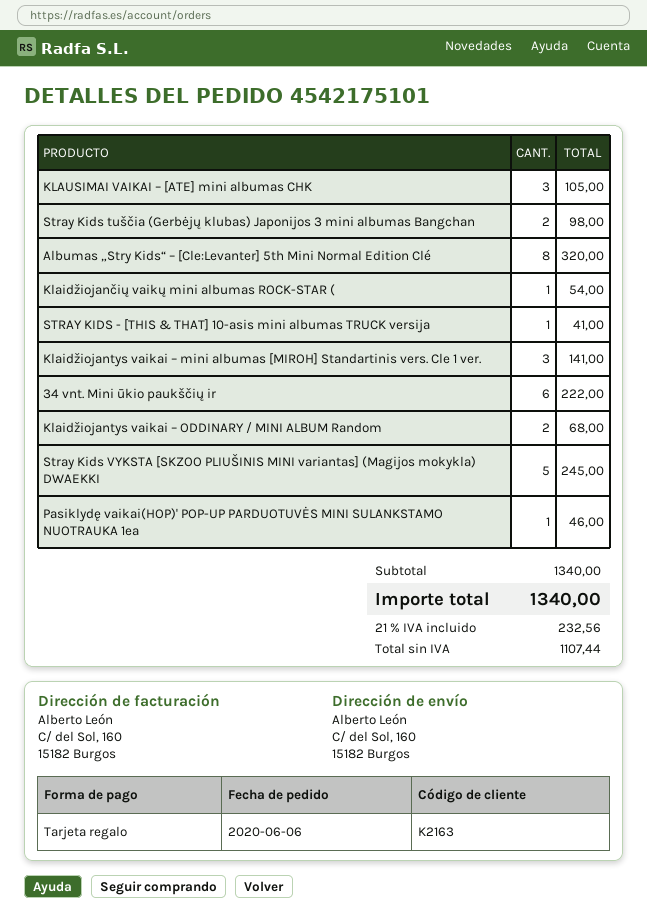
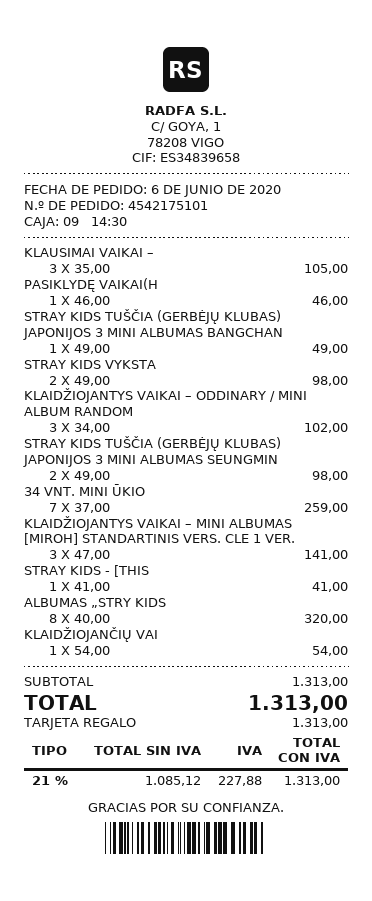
Stray Kids tuščia (Gerbėjų klubas) Japonijos 3 mini albumas Bangchan: 2 for 98.00 -> 1 for 49.00
34 vnt. Mini ūkio paukščių ir: 6 for 222.00 -> 7 for 259.00
Klaidžiojantys vaikai – ODDINARY / MINI ALBUM Random: 2 for 68.00 -> 3 for 102.00
Stray Kids VYKSTA [SKZOO PLIUŠINIS MINI variantas] (Magijos mokykla) DWAEKKI: 5 for 245.00 -> 2 for 98.00
STRAY KIDS TUŠČIA (GERBĖJŲ KLUBAS) JAPONIJOS 3 MINI ALBUMAS SEUNGMIN: none -> 2 for 98.00
subtotal: 1340.00 -> 1313.00
net: 1107.44 -> 1085.12
tax: 21% = 232.56 -> 21% = 227.88
total: 1340.00 -> 1313.00

